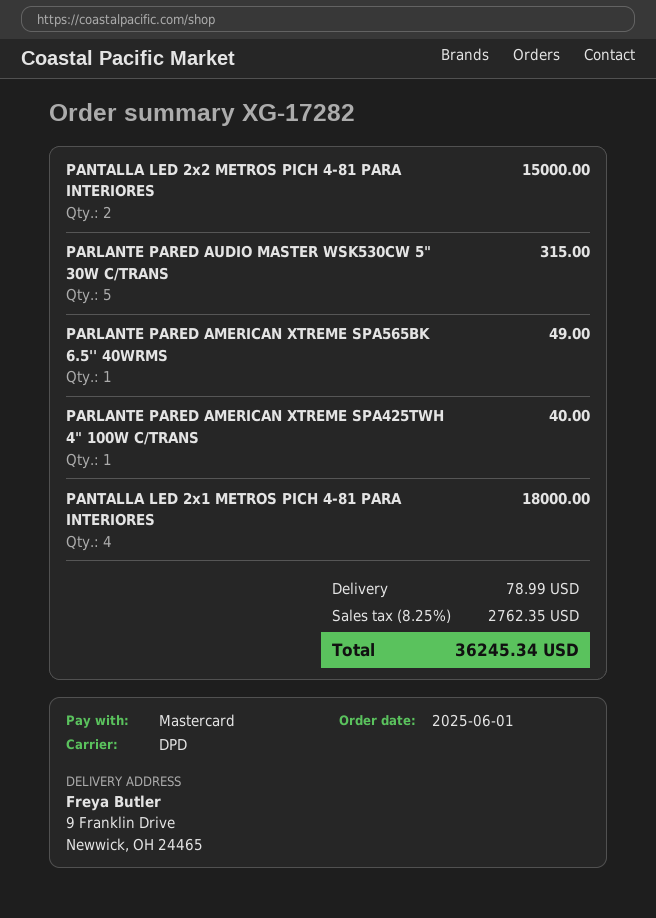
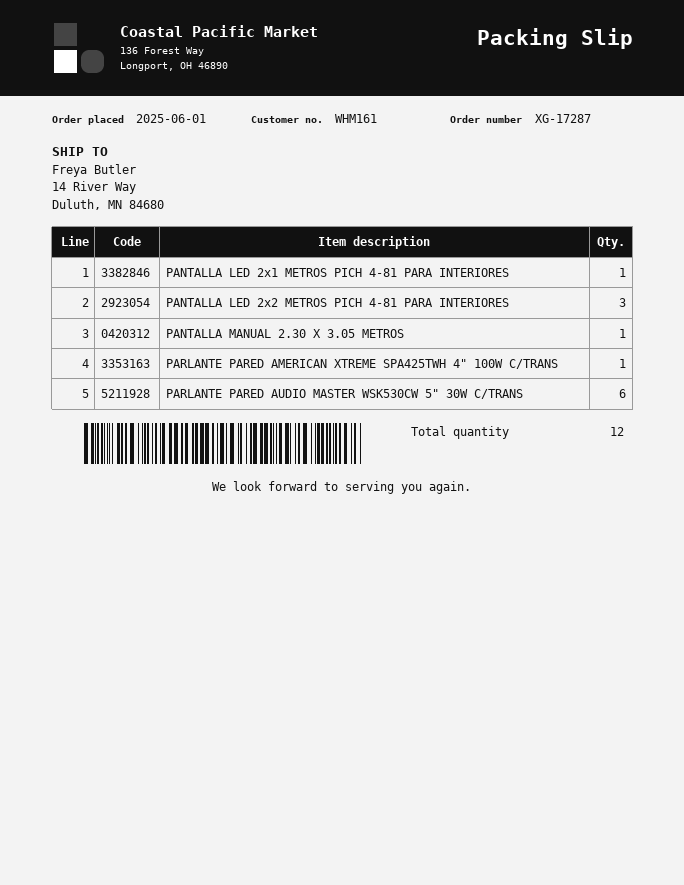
order number: XG-17282 -> XG-17287
ship to: 9 Franklin Drive, Newwick, OH 24465 -> 14 River Way, Duluth, MN 84680
PANTALLA LED 2x2 METROS PICH 4-81 PARA INTERIORES: 2 -> 3
PARLANTE PARED AUDIO MASTER WSK530CW 5" 30W C/TRANS: 5 -> 6
PARLANTE PARED AMERICAN XTREME SPA565BK 6.5'' 40WRMS: 1 -> none
PANTALLA LED 2x1 METROS PICH 4-81 PARA INTERIORES: 4 -> 1
PANTALLA MANUAL 2.30 X 3.05 METROS: none -> 1

